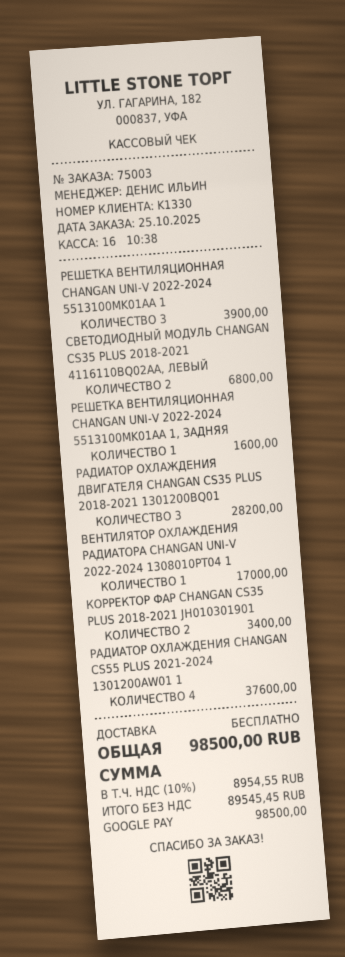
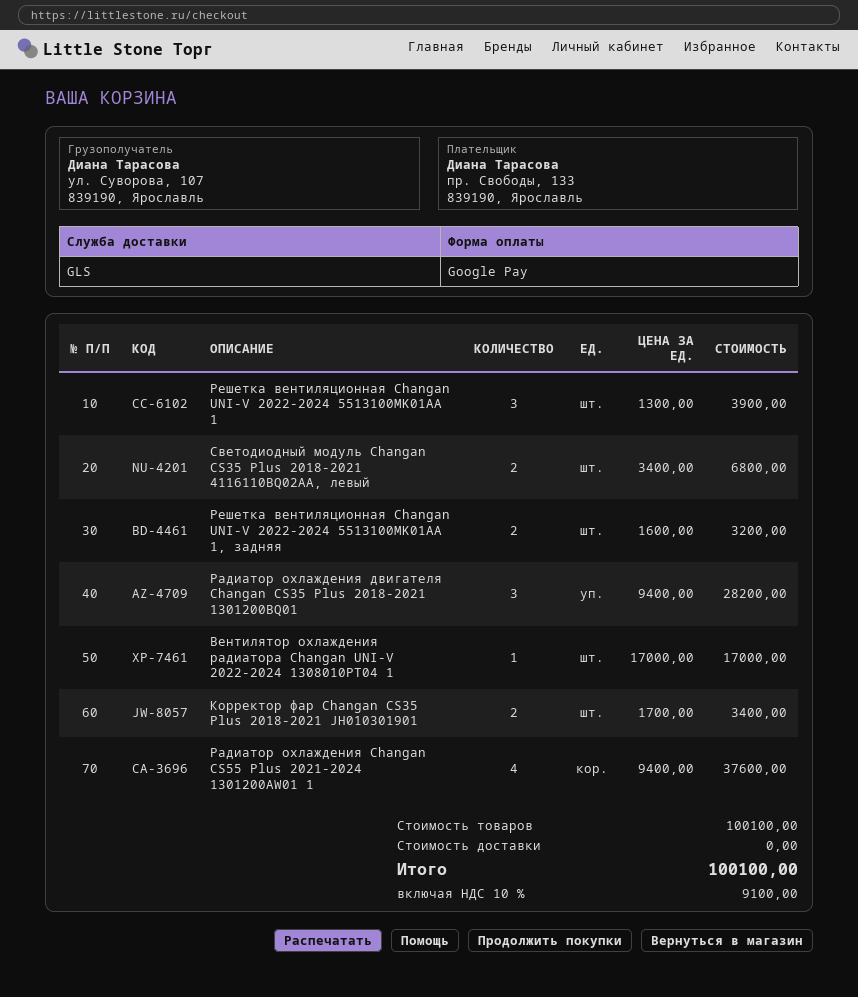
РЕШЕТКА ВЕНТИЛЯЦИОННАЯ CHANGAN UNI-V 2022-2024 5513100MK01AA 1, ЗАДНЯЯ: 1 for 1600.00 -> 2 for 3200.00
tax: 10% = 8954.55 -> 10% = 9100.00
total: 98500.00 -> 100100.00

